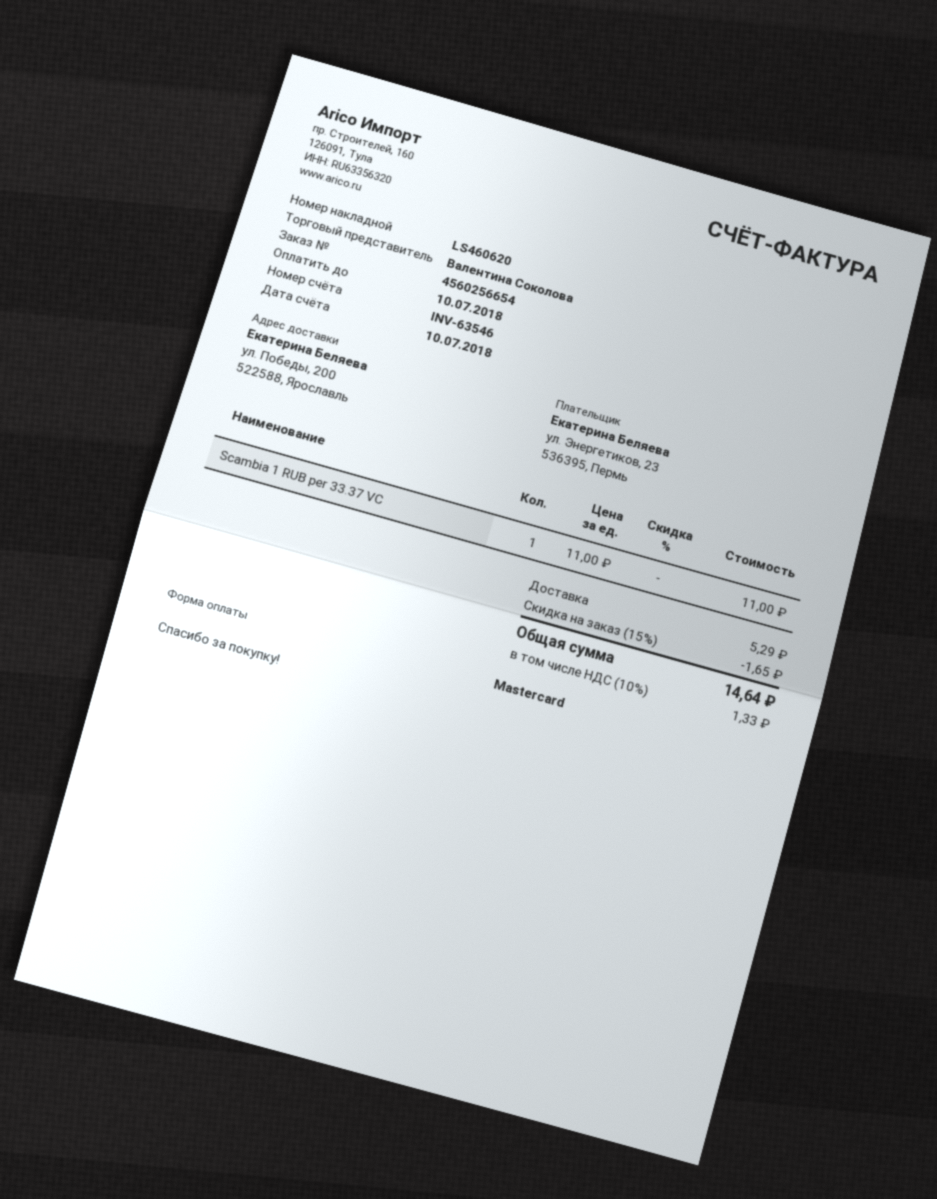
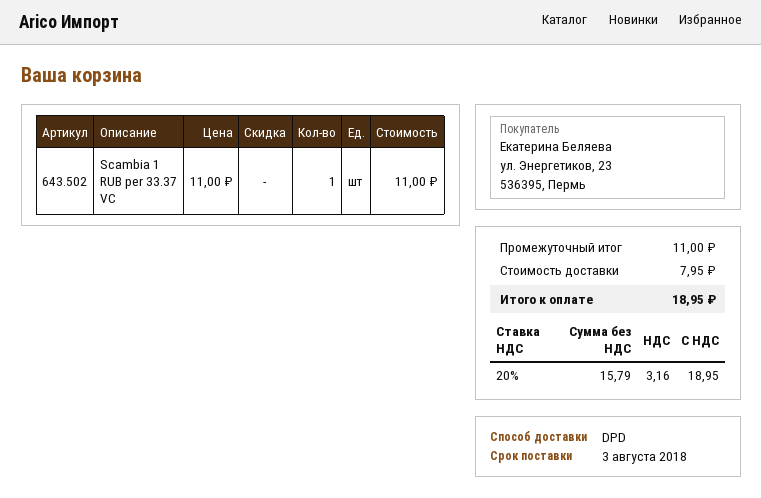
discount: 15% = 1.65 -> none
shipping: 5.29 -> 7.95
tax: 10% = 1.33 -> 20% = 3.16
total: 14.64 -> 18.95

